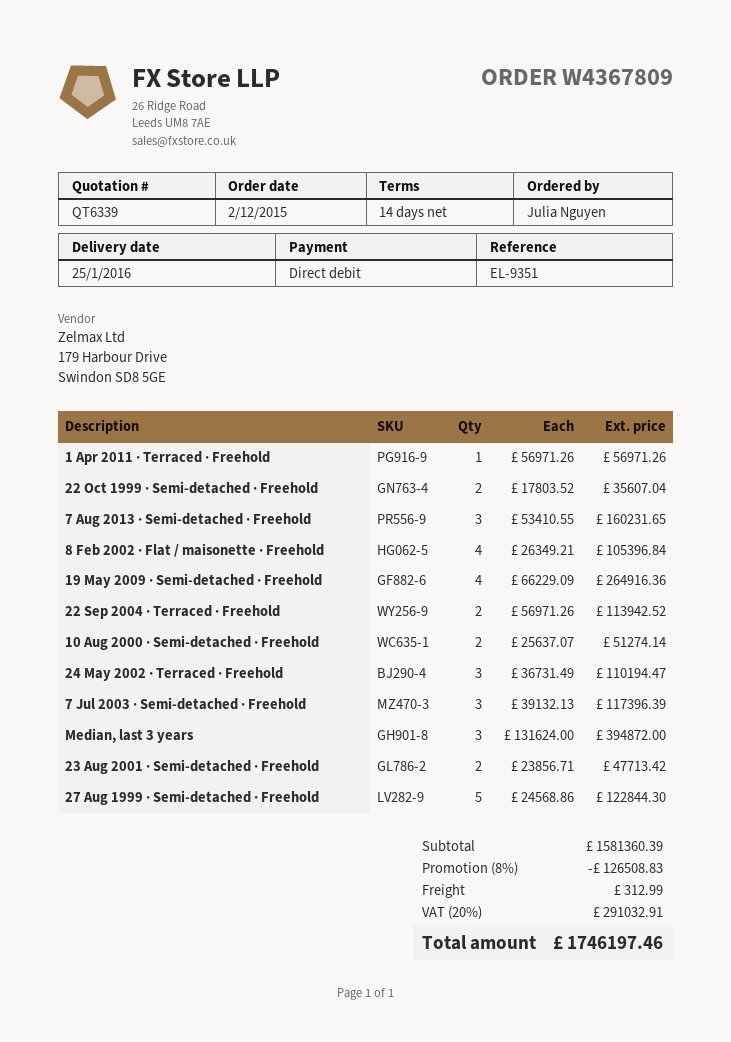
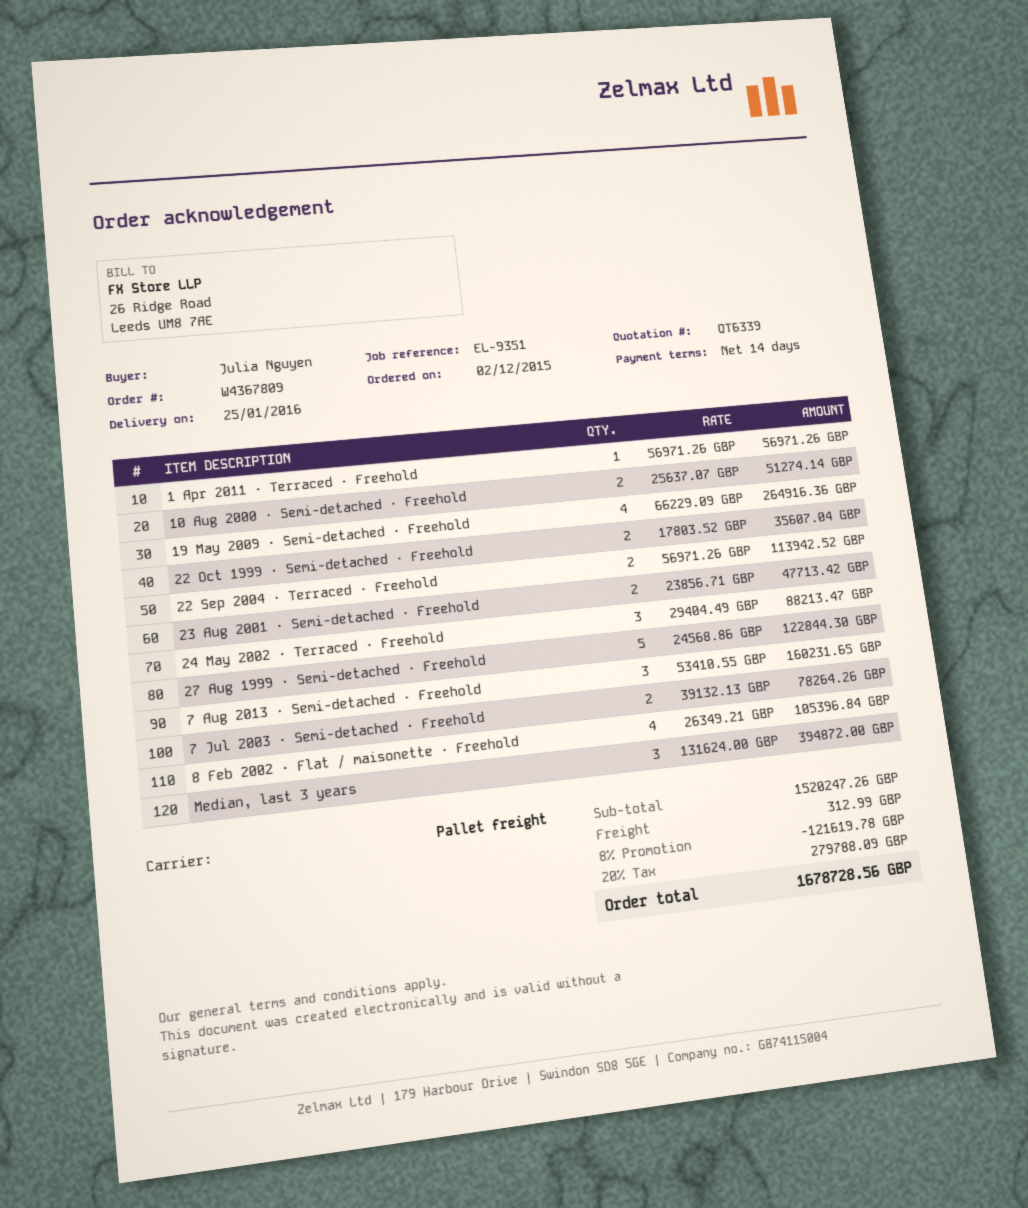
24 May 2002 · Terraced · Freehold: 3 x 36731.49 = 110194.47 -> 3 x 29404.49 = 88213.47
7 Jul 2003 · Semi-detached · Freehold: 3 x 39132.13 = 117396.39 -> 2 x 39132.13 = 78264.26
subtotal: 1581360.39 -> 1520247.26
discount: 8% = 126508.83 -> 8% = 121619.78
tax: 20% = 291032.91 -> 20% = 279788.09
total: 1746197.46 -> 1678728.56

